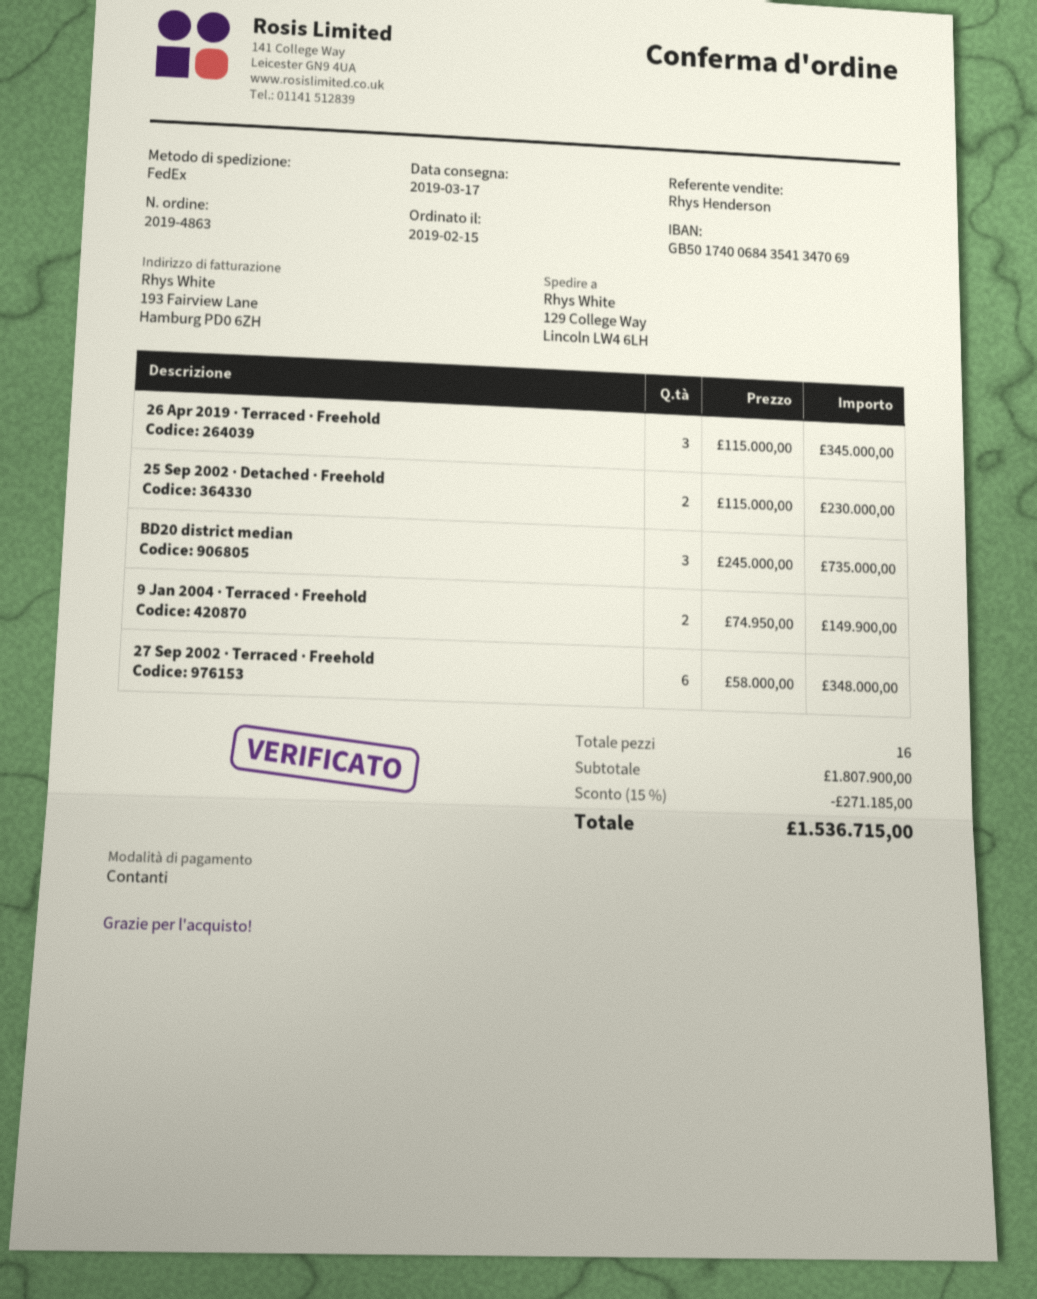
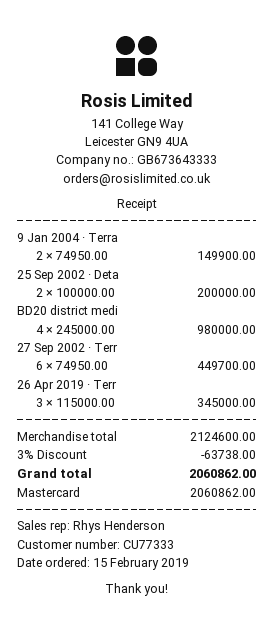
payment method: cash -> Mastercard
25 Sep 2002 · Detached · Freehold: 2 x 115000.00 = 230000.00 -> 2 x 100000.00 = 200000.00
BD20 district median: 3 x 245000.00 = 735000.00 -> 4 x 245000.00 = 980000.00
27 Sep 2002 · Terraced · Freehold: 6 x 58000.00 = 348000.00 -> 6 x 74950.00 = 449700.00
subtotal: 1807900.00 -> 2124600.00
discount: 15% = 271185.00 -> 3% = 63738.00
total: 1536715.00 -> 2060862.00

